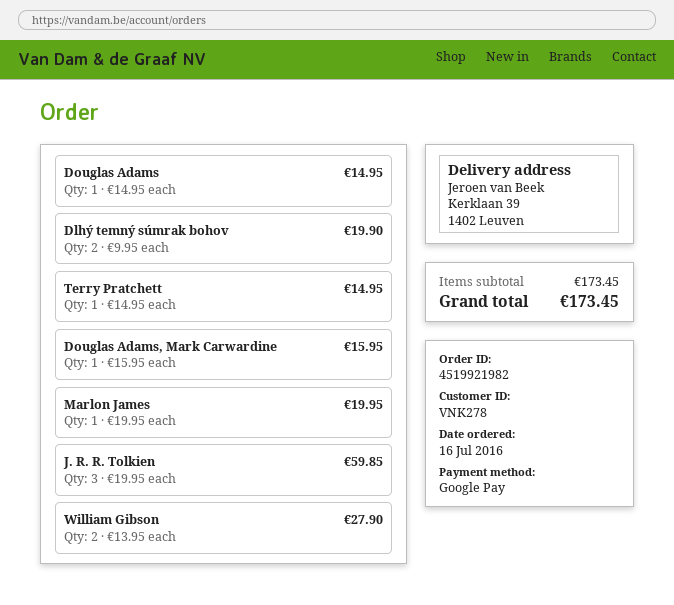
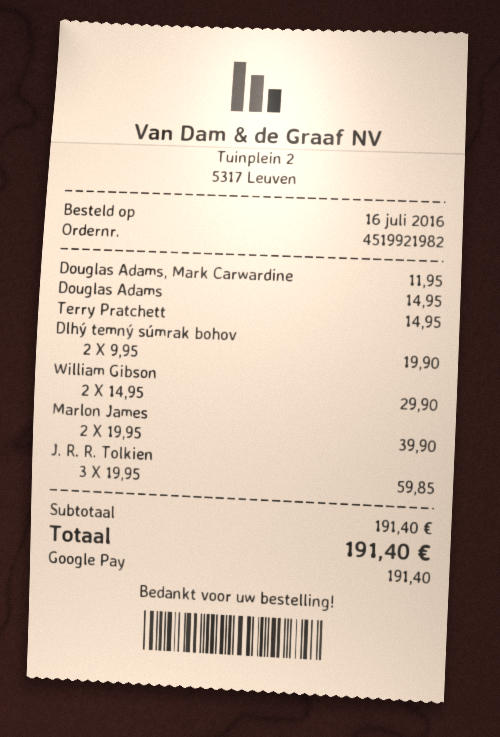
Douglas Adams, Mark Carwardine: 1 x 15.95 = 15.95 -> 1 x 11.95 = 11.95
Marlon James: 1 x 19.95 = 19.95 -> 2 x 19.95 = 39.90
William Gibson: 2 x 13.95 = 27.90 -> 2 x 14.95 = 29.90
subtotal: 173.45 -> 191.40
total: 173.45 -> 191.40

